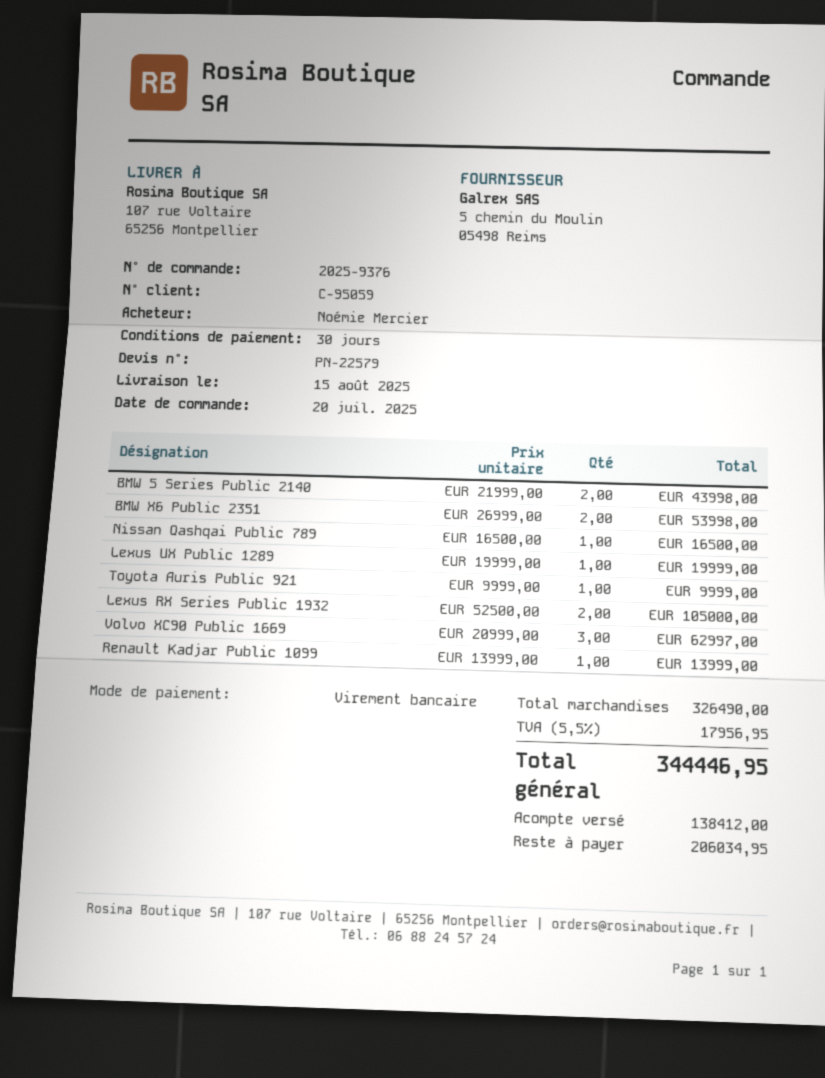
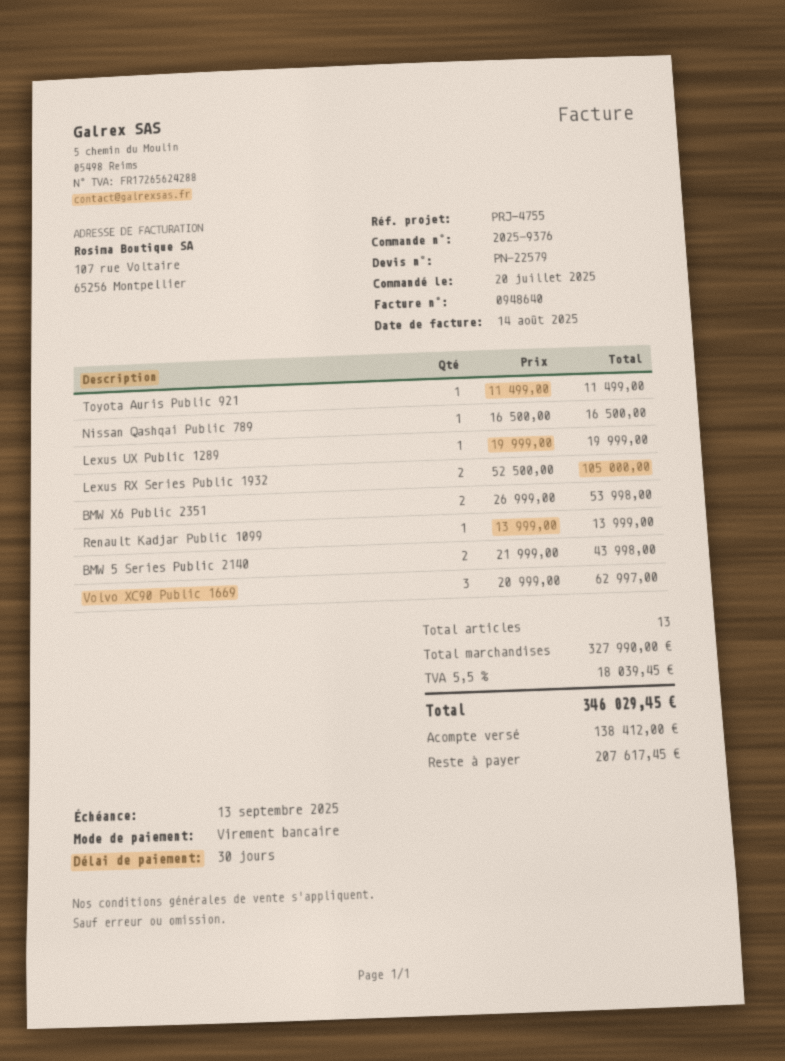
Toyota Auris Public 921: 1 x 9999.00 = 9999.00 -> 1 x 11499.00 = 11499.00
subtotal: 326490.00 -> 327990.00
tax: 5.5% = 17956.95 -> 5.5% = 18039.45
total: 344446.95 -> 346029.45
balance: 206034.95 -> 207617.45

